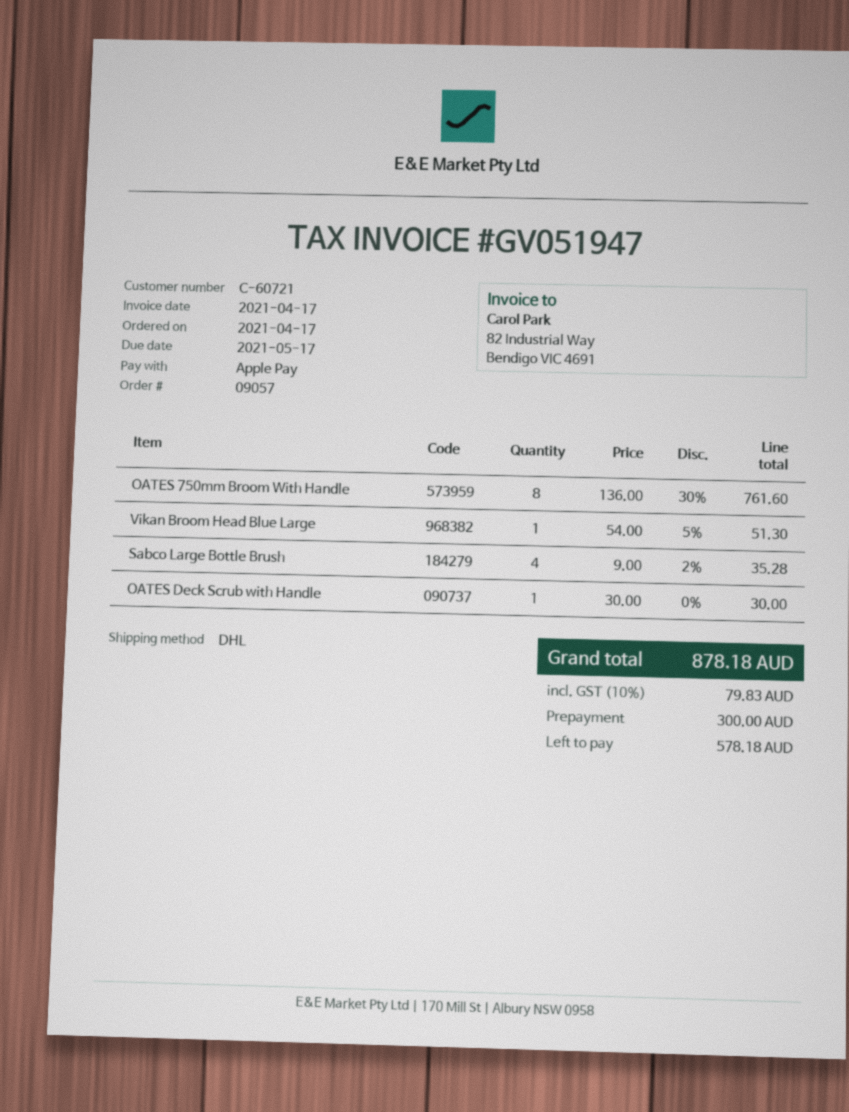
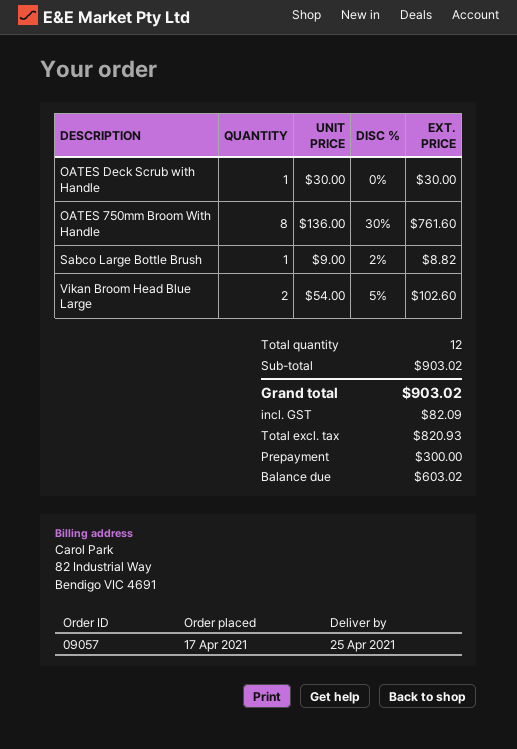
Vikan Broom Head Blue Large: 1 x 54.00 - 5% = 51.30 -> 2 x 54.00 - 5% = 102.60
Sabco Large Bottle Brush: 4 x 9.00 - 2% = 35.28 -> 1 x 9.00 - 2% = 8.82
tax: 79.83 -> 82.09
total: 878.18 -> 903.02
balance: 578.18 -> 603.02

